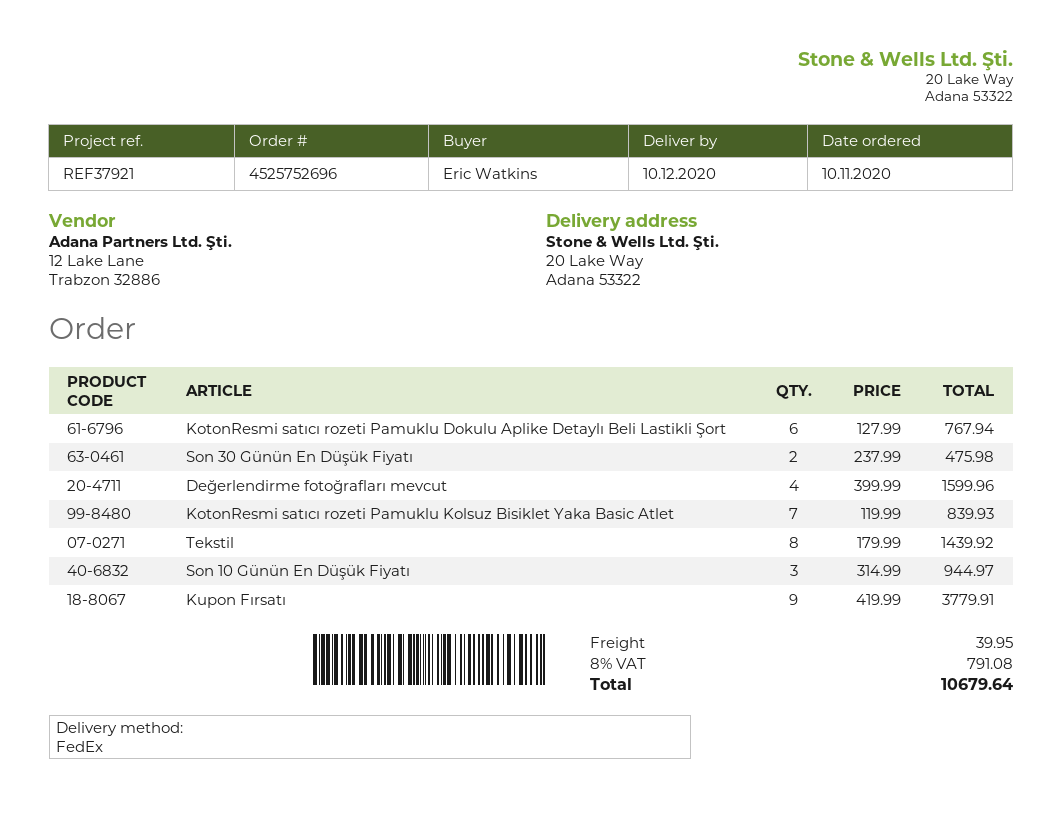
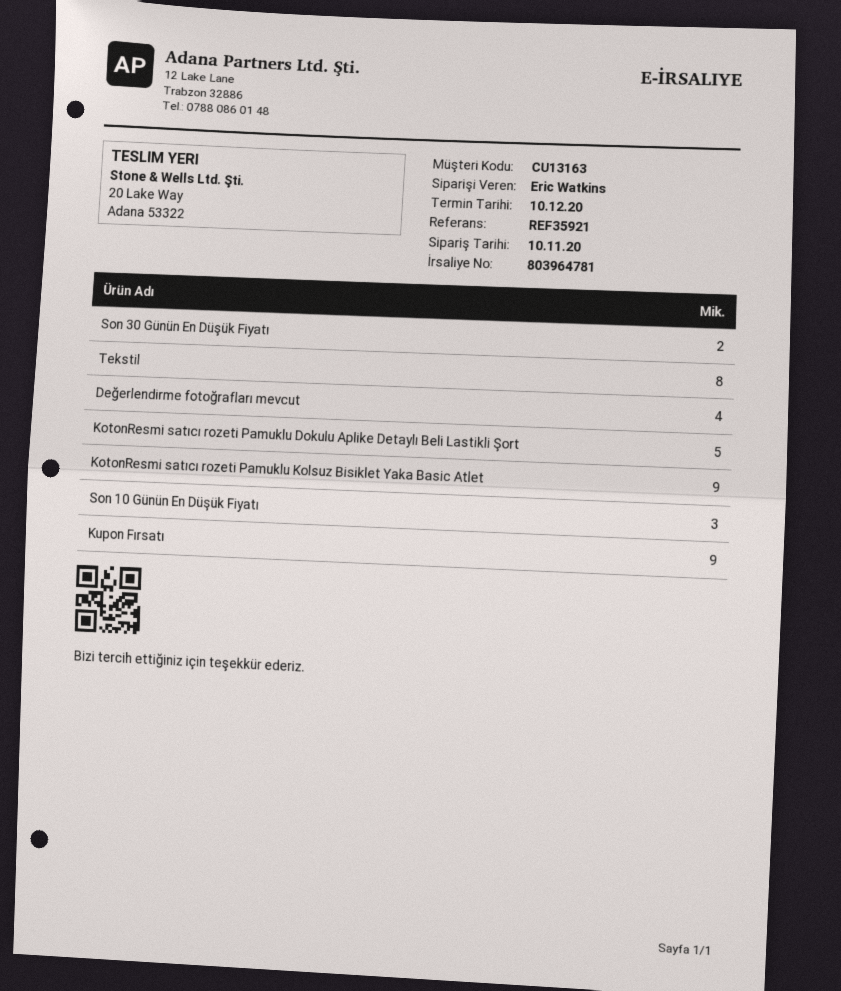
reference: REF37921 -> REF35921
KotonResmi satıcı rozeti Pamuklu Dokulu Aplike Detaylı Beli Lastikli Şort: 6 -> 5
KotonResmi satıcı rozeti Pamuklu Kolsuz Bisiklet Yaka Basic Atlet: 7 -> 9

